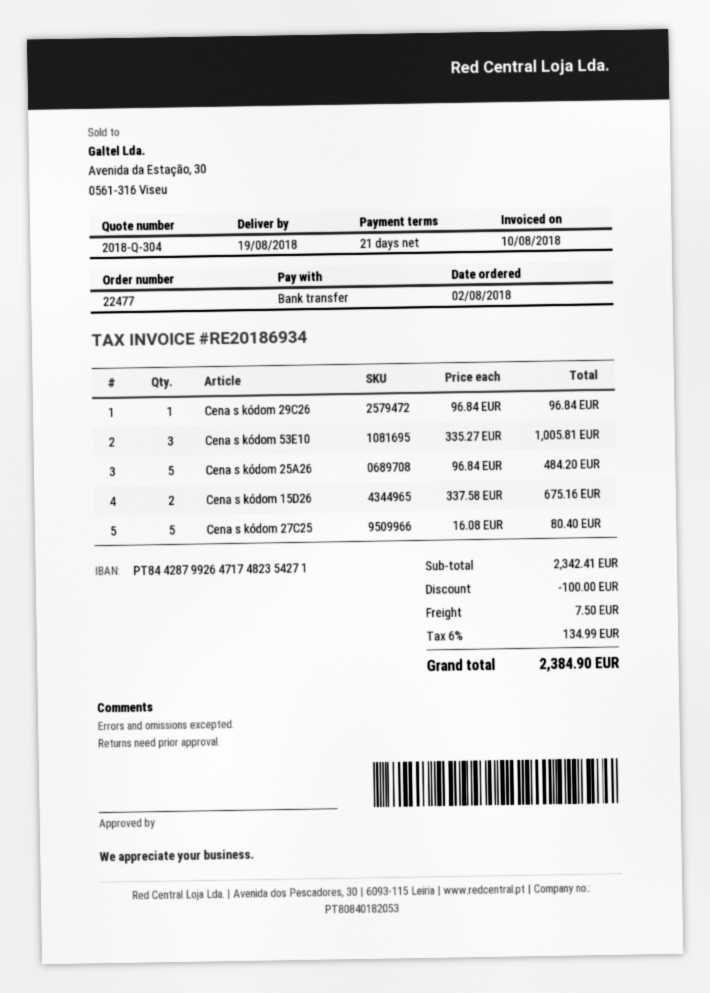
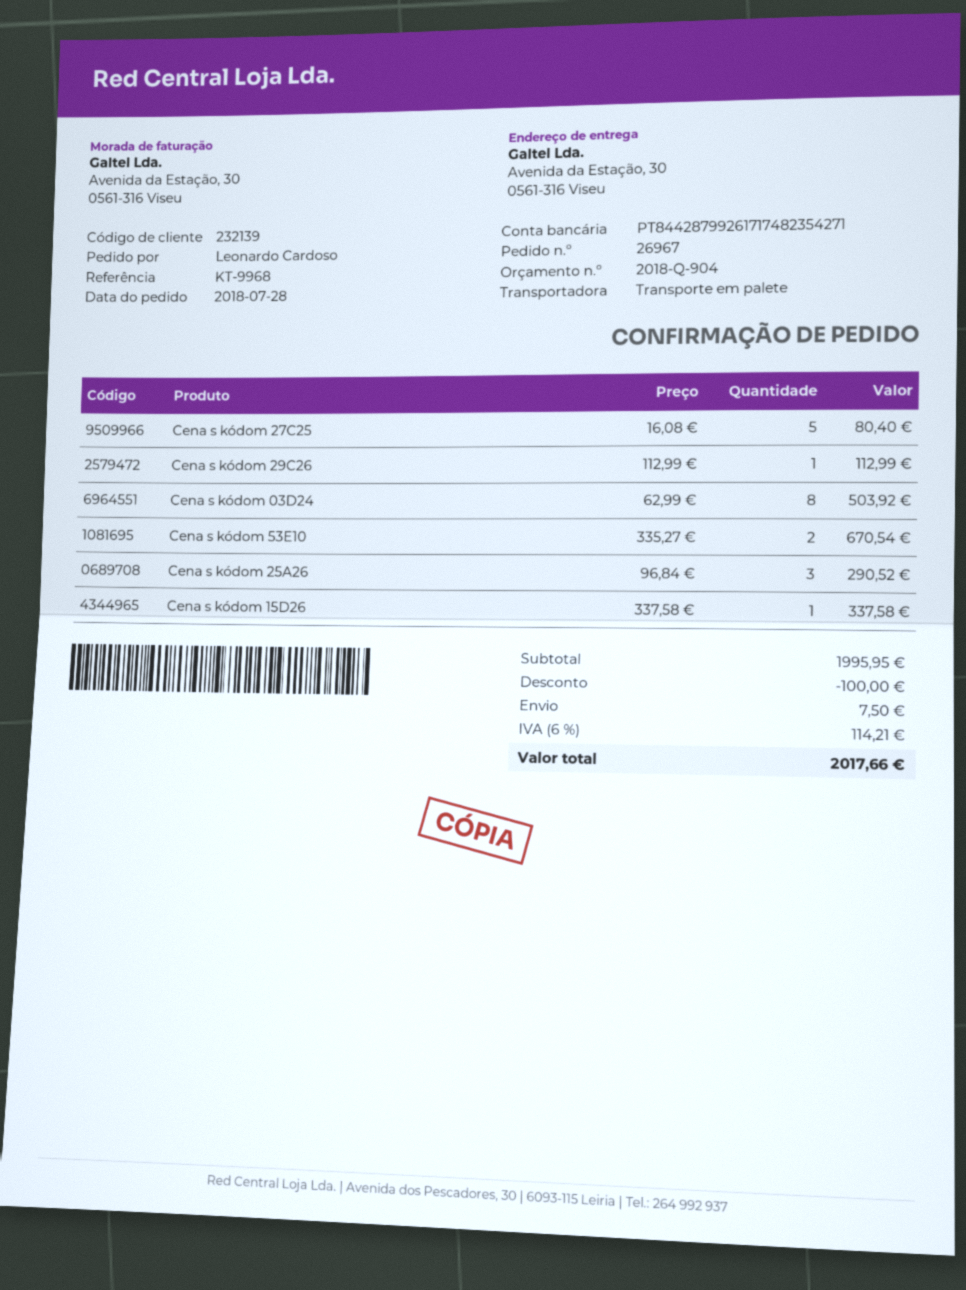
quote number: 2018-Q-304 -> 2018-Q-904
order number: 22477 -> 26967
order date: 2018-08-02 -> 2018-07-28
bank account: PT84428799264717482354271 -> PT84428799261717482354271
Cena s kódom 29C26: 1 x 96.84 = 96.84 -> 1 x 112.99 = 112.99
Cena s kódom 53E10: 3 x 335.27 = 1005.81 -> 2 x 335.27 = 670.54
Cena s kódom 25A26: 5 x 96.84 = 484.20 -> 3 x 96.84 = 290.52
Cena s kódom 15D26: 2 x 337.58 = 675.16 -> 1 x 337.58 = 337.58
Cena s kódom 03D24: none -> 8 x 62.99 = 503.92
subtotal: 2342.41 -> 1995.95
tax: 6% = 134.99 -> 6% = 114.21
total: 2384.90 -> 2017.66

